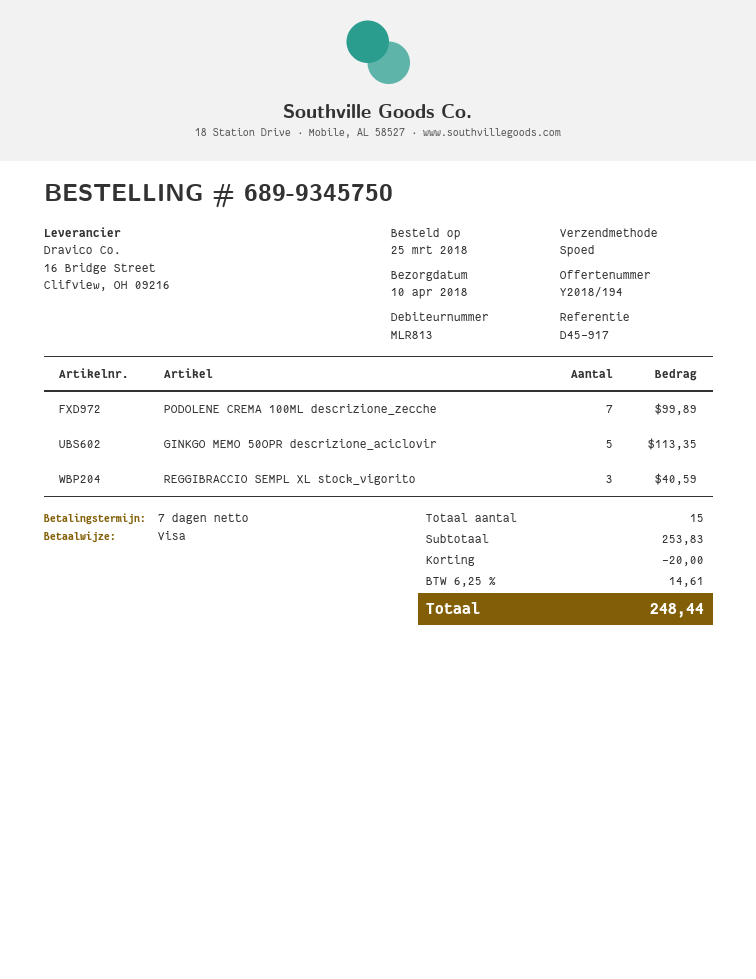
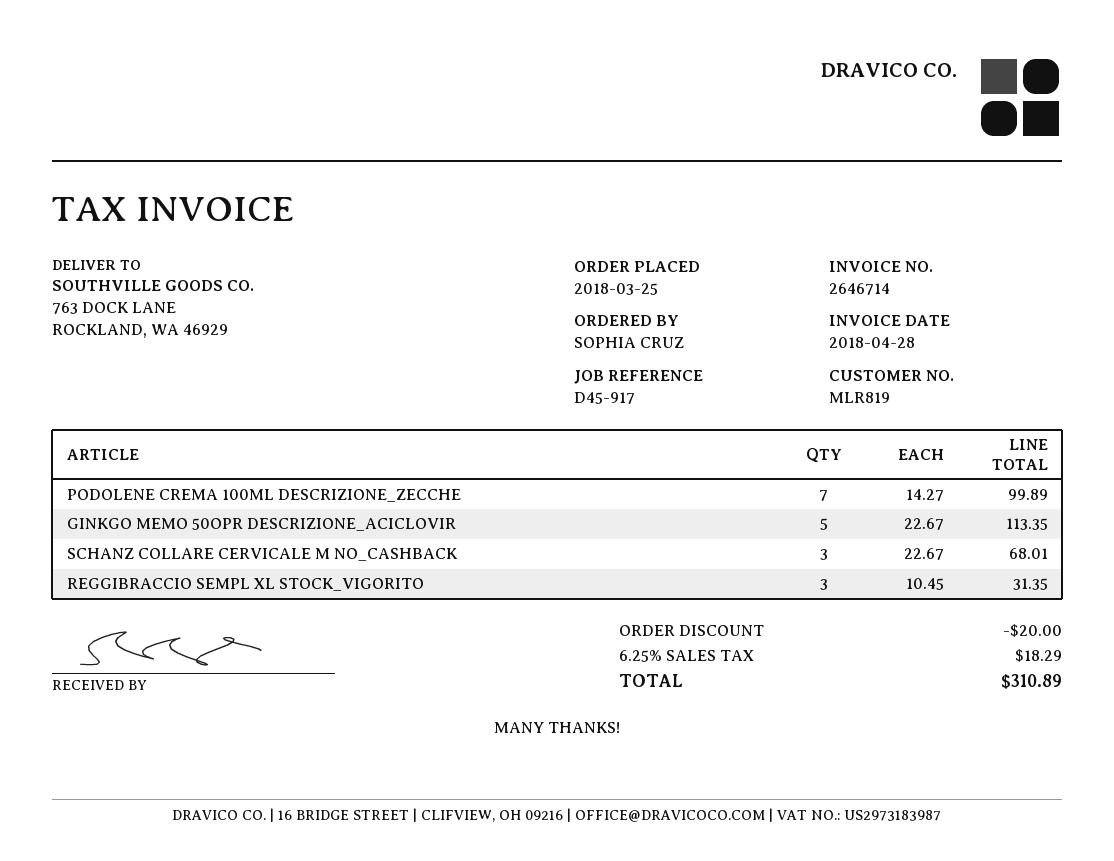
customer number: MLR813 -> MLR819
REGGIBRACCIO SEMPL XL stock_vigorito: 3 for 40.59 -> 3 for 31.35
SCHANZ COLLARE CERVICALE M NO_CASHBACK: none -> 3 for 68.01
tax: 6.25% = 14.61 -> 6.25% = 18.29
total: 248.44 -> 310.89

